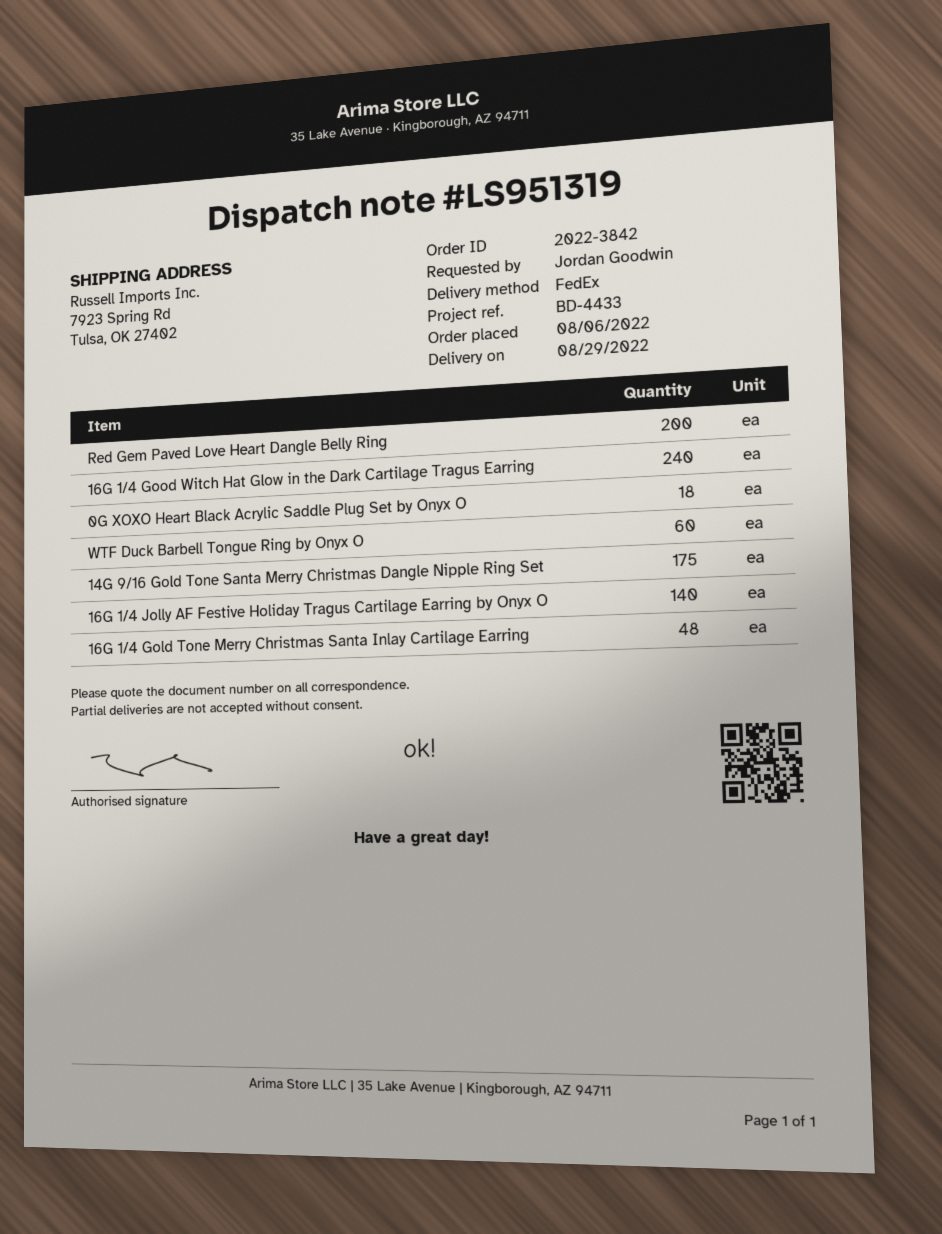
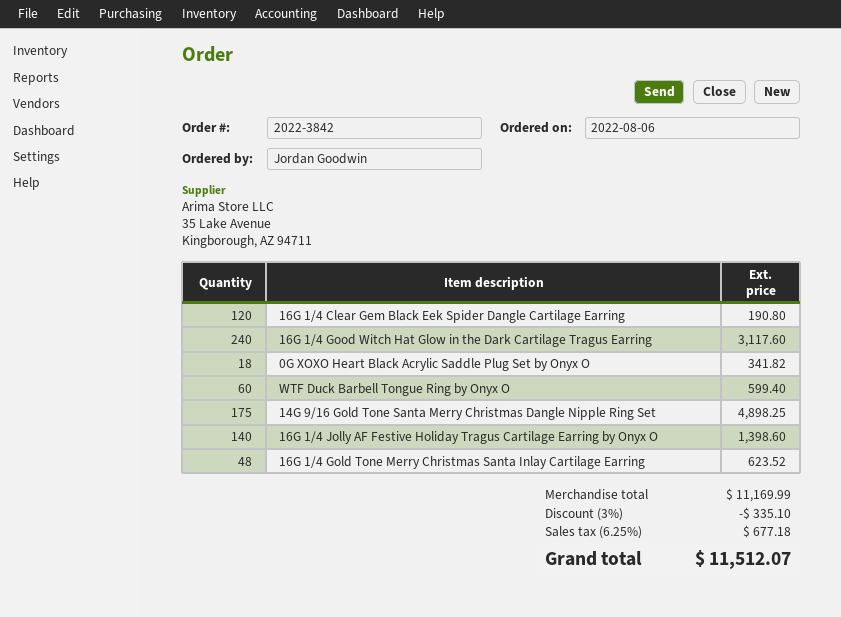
Red Gem Paved Love Heart Dangle Belly Ring: 200 -> none
16G 1/4 Clear Gem Black Eek Spider Dangle Cartilage Earring: none -> 120

